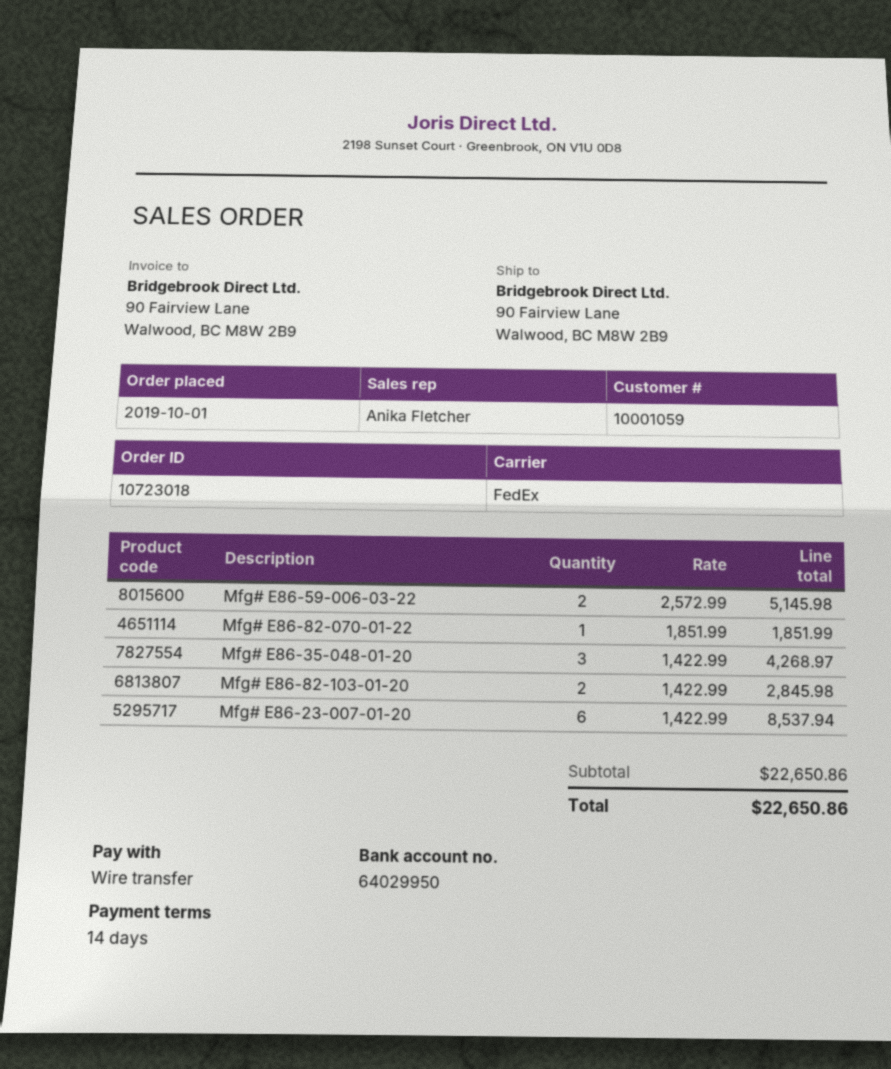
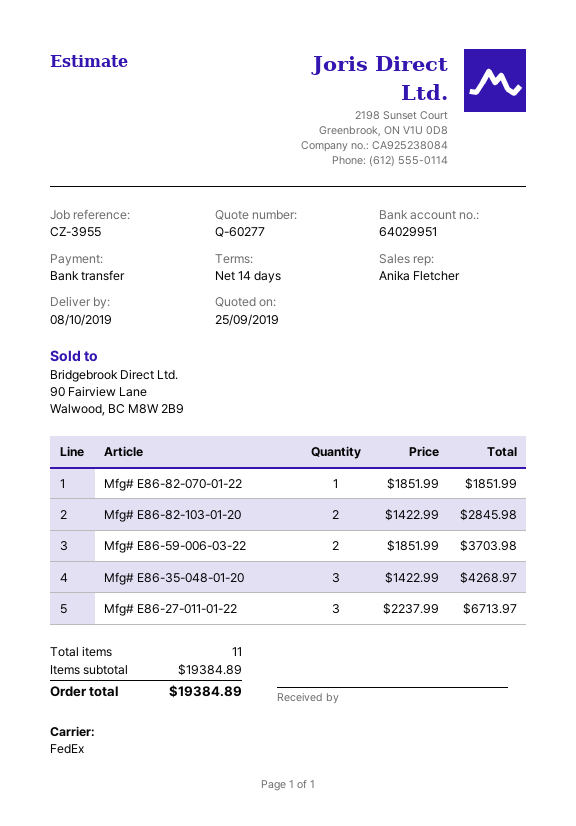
bank account: 64029950 -> 64029951
Mfg# E86-59-006-03-22: 2 x 2572.99 = 5145.98 -> 2 x 1851.99 = 3703.98
Mfg# E86-23-007-01-20: 6 x 1422.99 = 8537.94 -> none
Mfg# E86-27-011-01-22: none -> 3 x 2237.99 = 6713.97
subtotal: 22650.86 -> 19384.89
total: 22650.86 -> 19384.89

